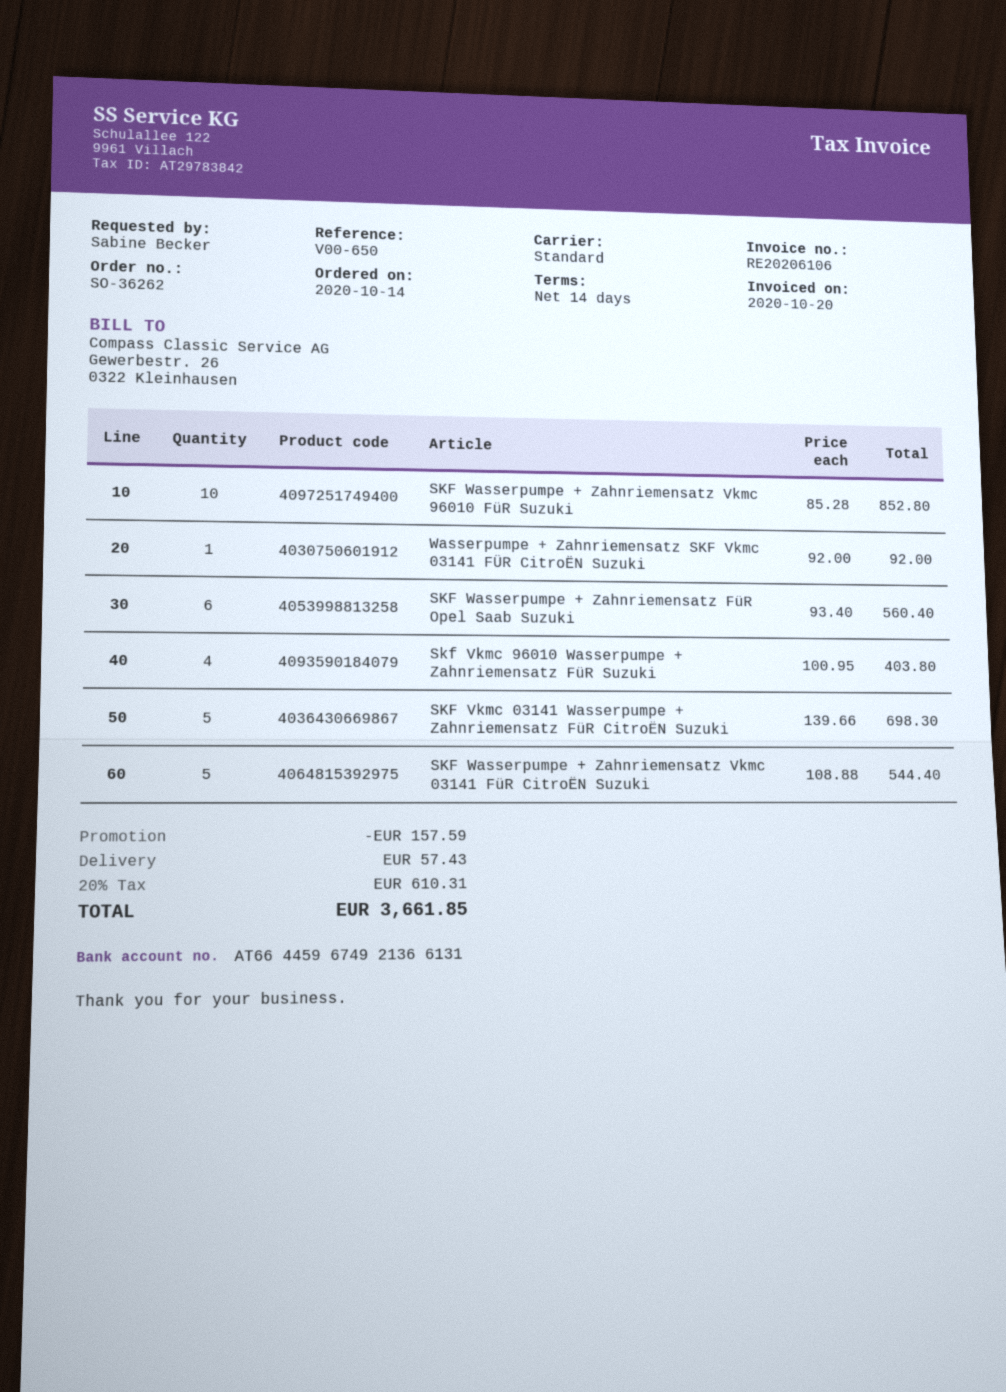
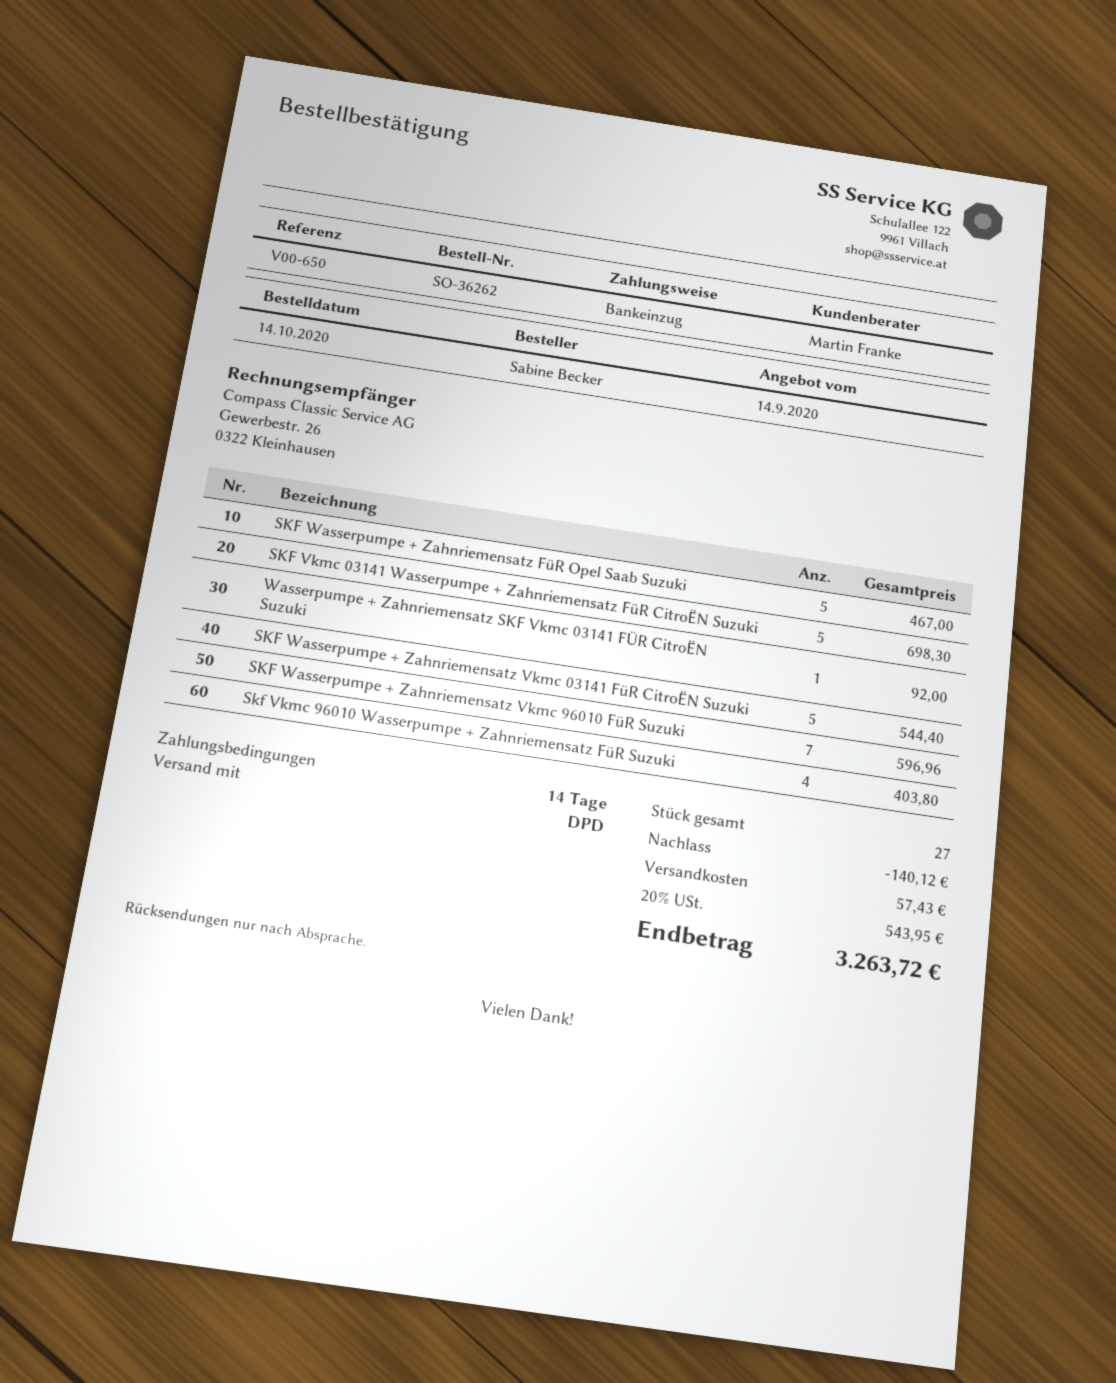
shipping method: standard -> DPD
SKF Wasserpumpe + Zahnriemensatz Vkmc 96010 FüR Suzuki: 10 for 852.80 -> 7 for 596.96
SKF Wasserpumpe + Zahnriemensatz FüR Opel Saab Suzuki: 6 for 560.40 -> 5 for 467.00
discount: 157.59 -> 140.12
tax: 20% = 610.31 -> 20% = 543.95
total: 3661.85 -> 3263.72

